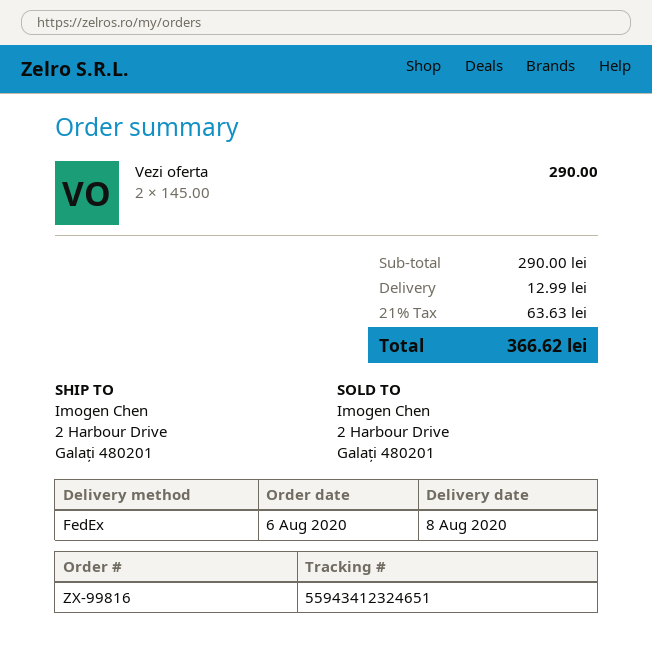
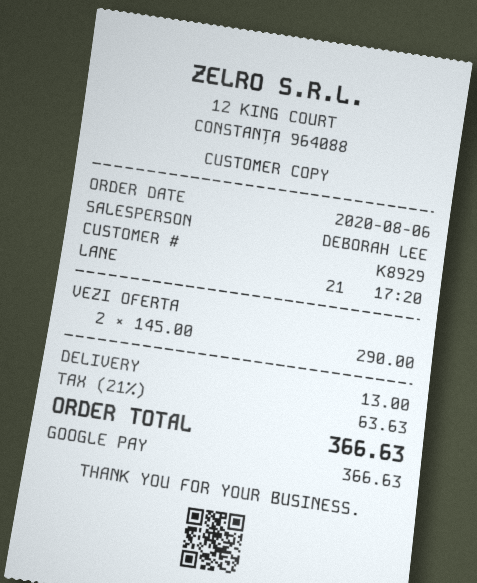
shipping: 12.99 -> 13.00
total: 366.62 -> 366.63

